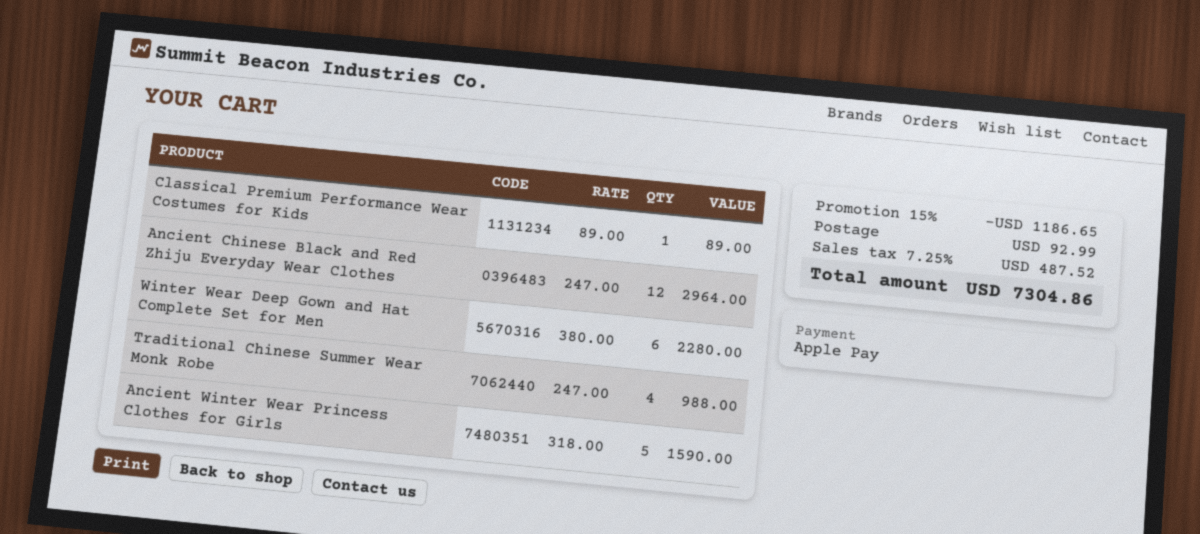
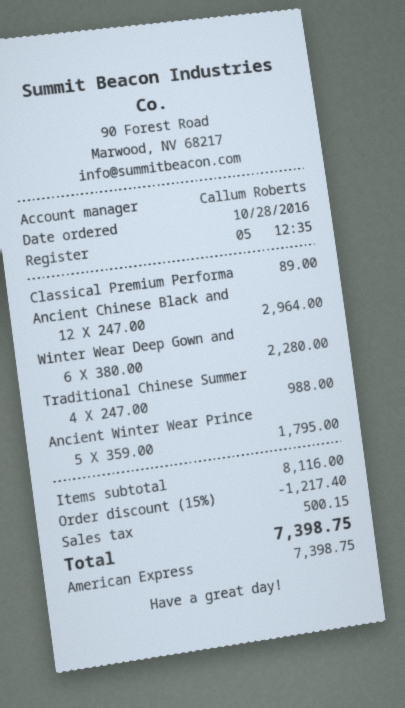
payment method: Apple Pay -> American Express
Ancient Winter Wear Princess Clothes for Girls: 5 x 318.00 = 1590.00 -> 5 x 359.00 = 1795.00
discount: 15% = 1186.65 -> 15% = 1217.40
shipping: 92.99 -> none
tax: 487.52 -> 500.15
total: 7304.86 -> 7398.75

